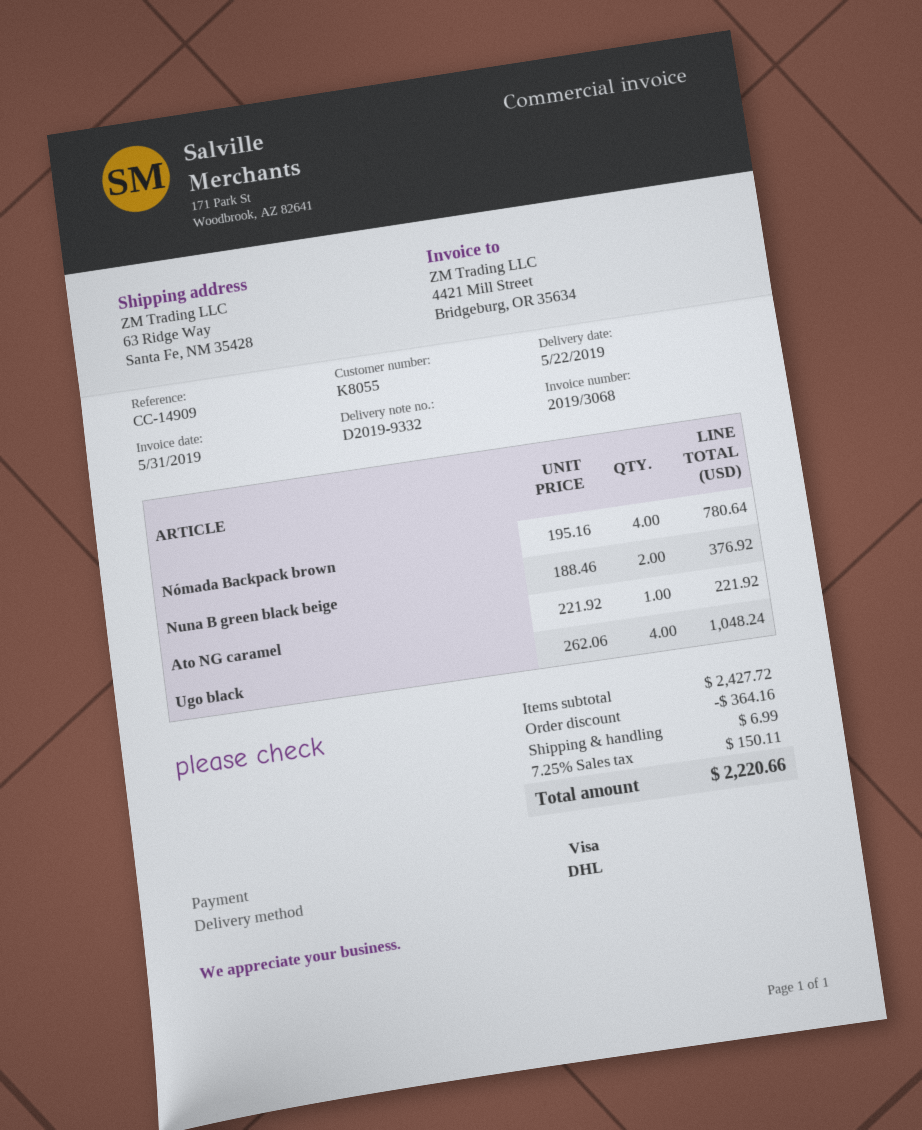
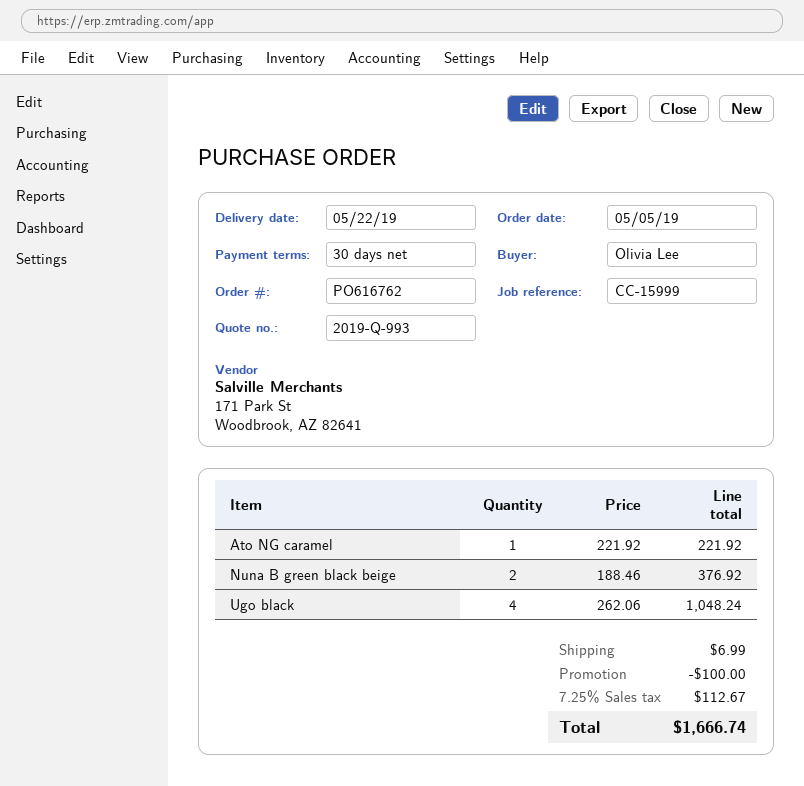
reference: CC-14909 -> CC-15999
Nómada Backpack brown: 4 x 195.16 = 780.64 -> none
discount: 364.16 -> 100.00
tax: 7.25% = 150.11 -> 7.25% = 112.67
total: 2220.66 -> 1666.74

